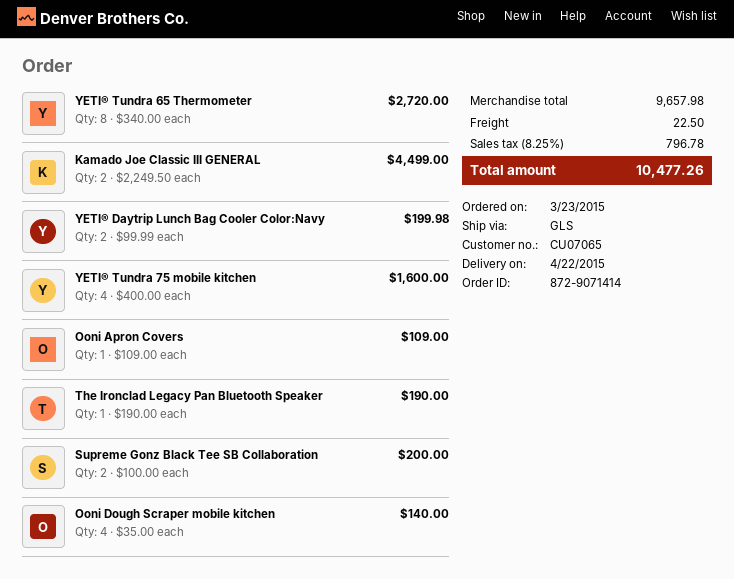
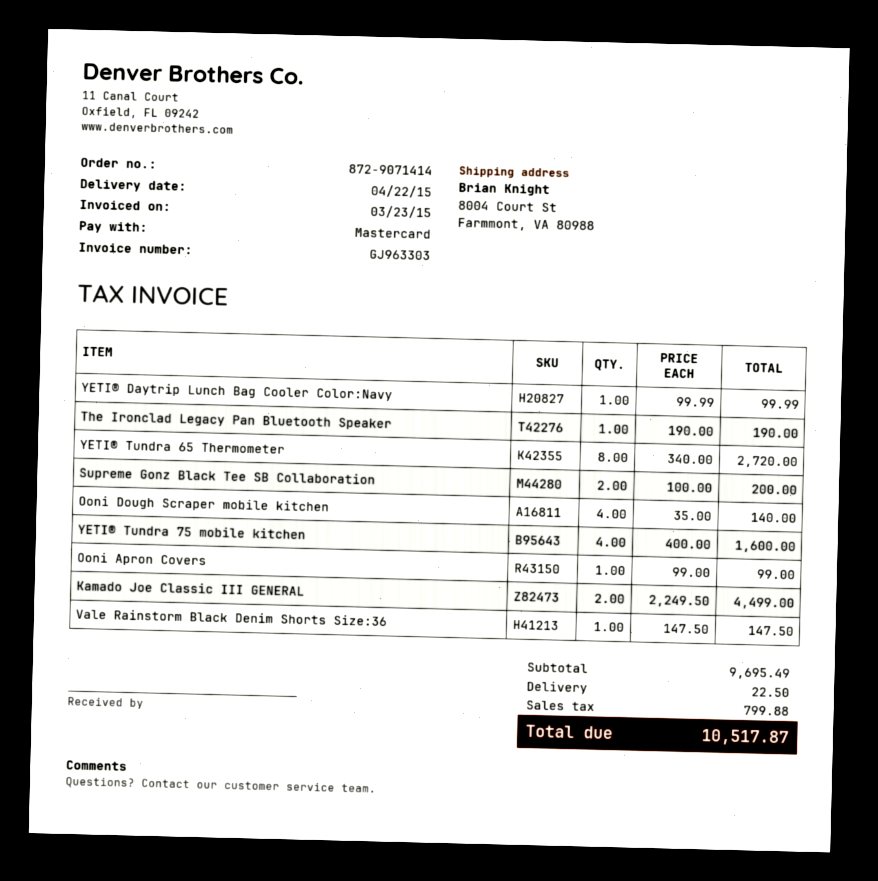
YETI® Daytrip Lunch Bag Cooler Color:Navy: 2 x 99.99 = 199.98 -> 1 x 99.99 = 99.99
Ooni Apron Covers: 1 x 109.00 = 109.00 -> 1 x 99.00 = 99.00
Vale Rainstorm Black Denim Shorts Size:36: none -> 1 x 147.50 = 147.50
subtotal: 9657.98 -> 9695.49
tax: 796.78 -> 799.88
total: 10477.26 -> 10517.87

